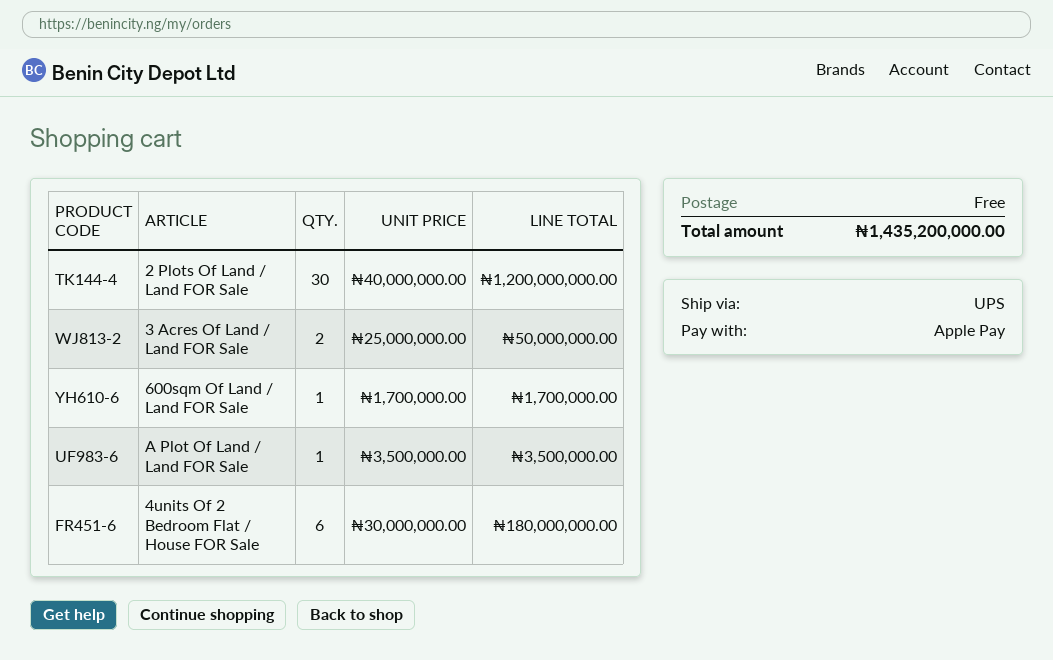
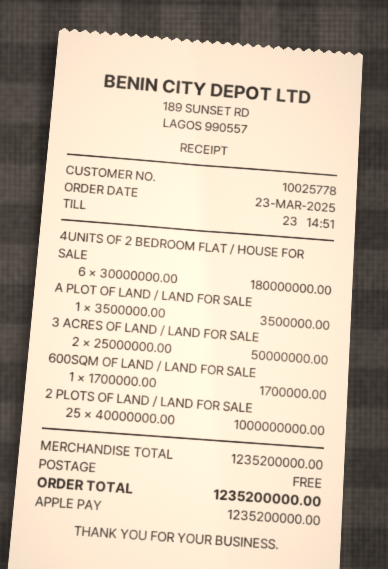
2 Plots Of Land / Land FOR Sale: 30 x 40000000.00 = 1200000000.00 -> 25 x 40000000.00 = 1000000000.00
total: 1435200000.00 -> 1235200000.00

